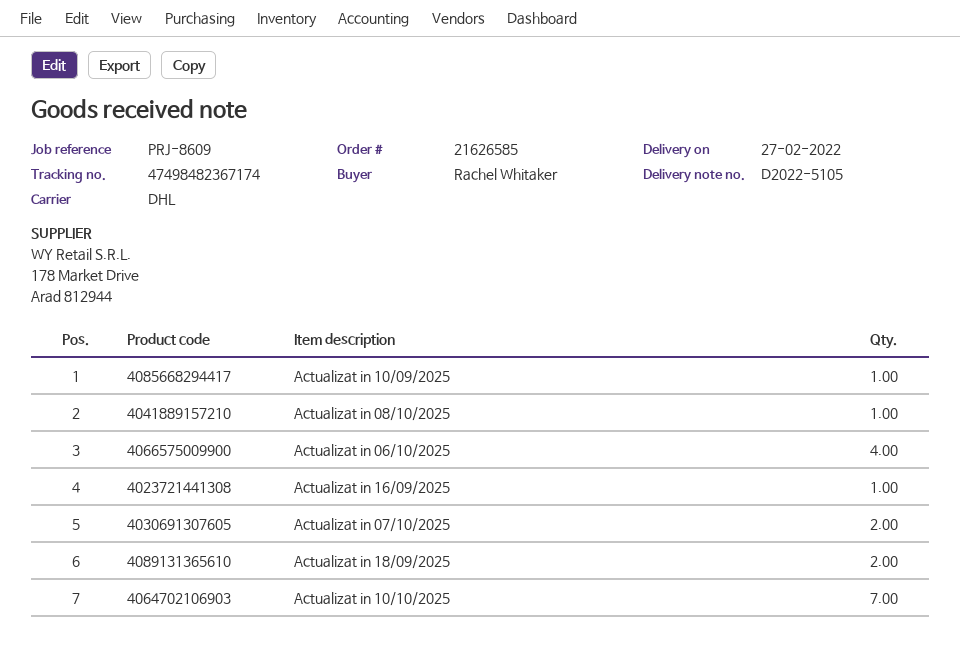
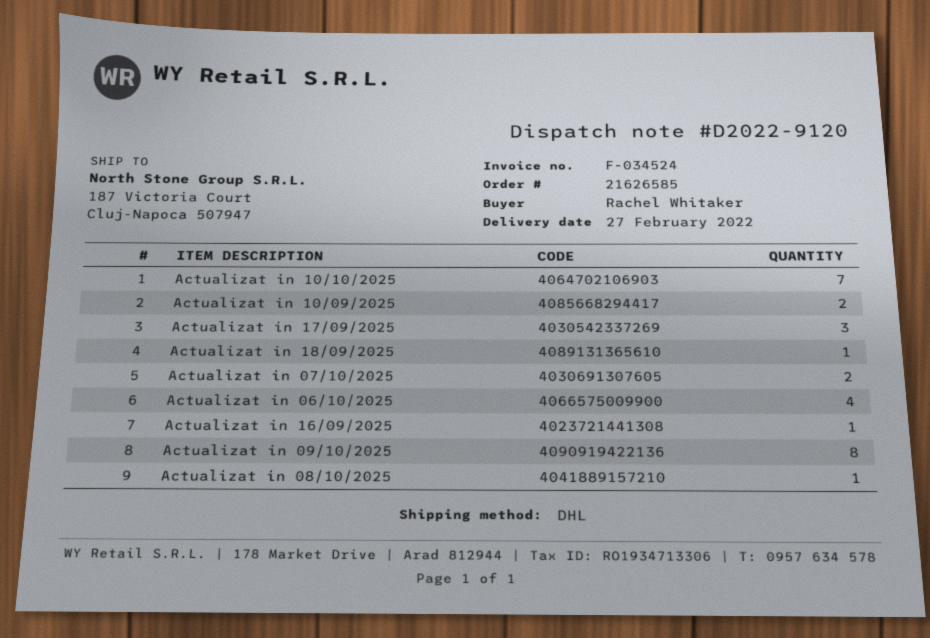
delivery note number: D2022-5105 -> D2022-9120
Actualizat in 10/09/2025: 1 -> 2
Actualizat in 18/09/2025: 2 -> 1
Actualizat in 17/09/2025: none -> 3
Actualizat in 09/10/2025: none -> 8

